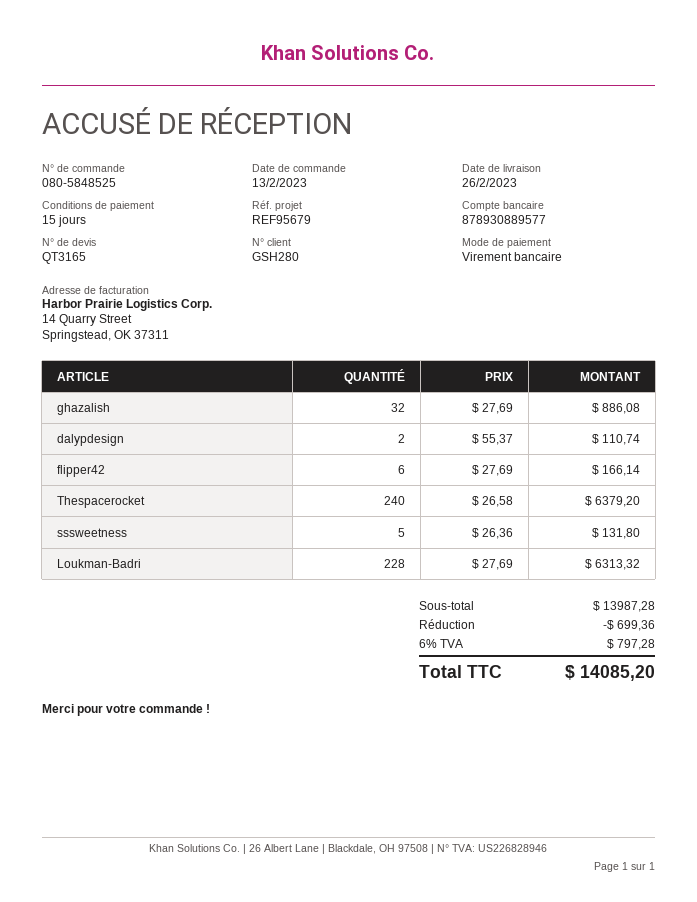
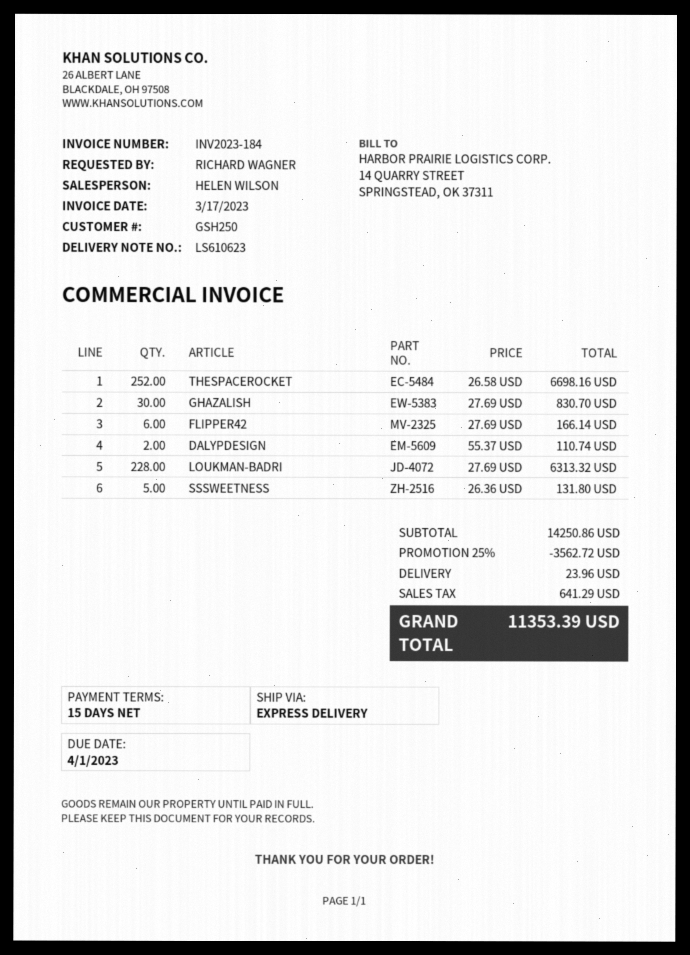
customer number: GSH280 -> GSH250
ghazalish: 32 x 27.69 = 886.08 -> 30 x 27.69 = 830.70
Thespacerocket: 240 x 26.58 = 6379.20 -> 252 x 26.58 = 6698.16
subtotal: 13987.28 -> 14250.86
discount: 699.36 -> 3562.72
shipping: none -> 23.96
tax: 797.28 -> 641.29
total: 14085.20 -> 11353.39

